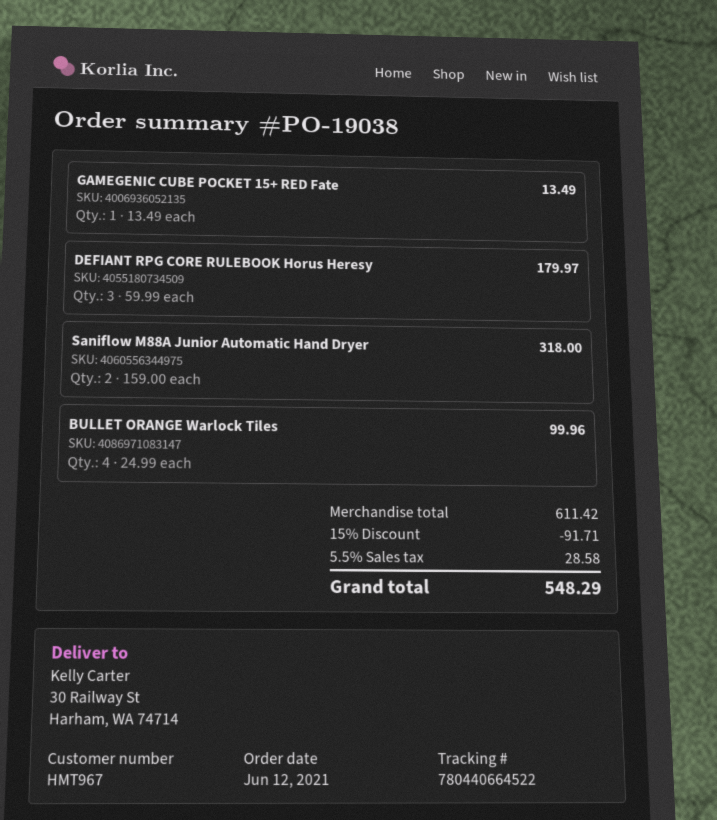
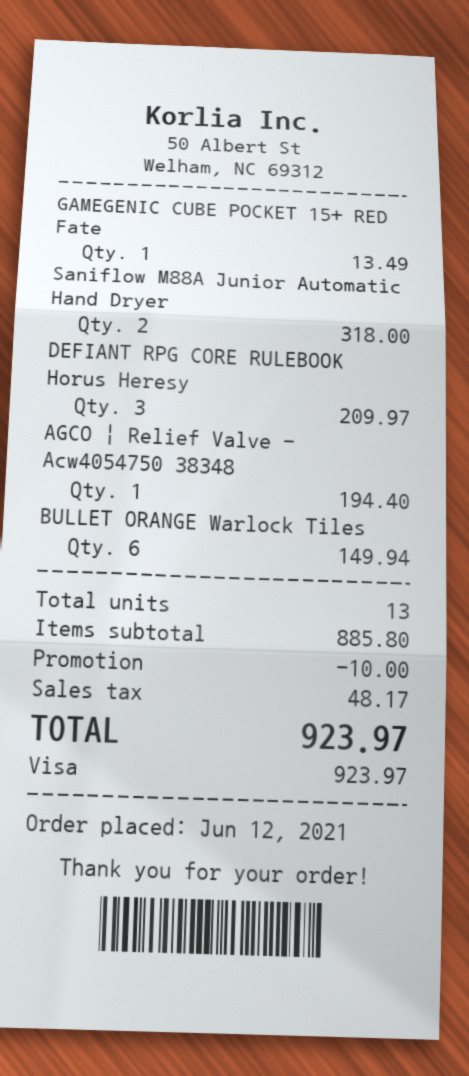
DEFIANT RPG CORE RULEBOOK Horus Heresy: 3 for 179.97 -> 3 for 209.97
BULLET ORANGE Warlock Tiles: 4 for 99.96 -> 6 for 149.94
AGCO | Relief Valve - Acw4054750 38348: none -> 1 for 194.40
subtotal: 611.42 -> 885.80
discount: 91.71 -> 10.00
tax: 28.58 -> 48.17
total: 548.29 -> 923.97

